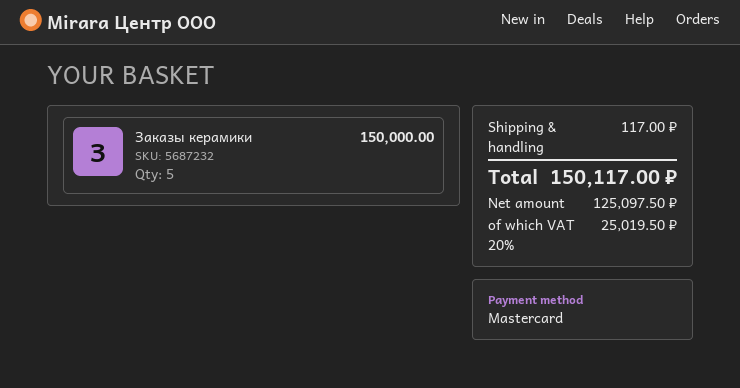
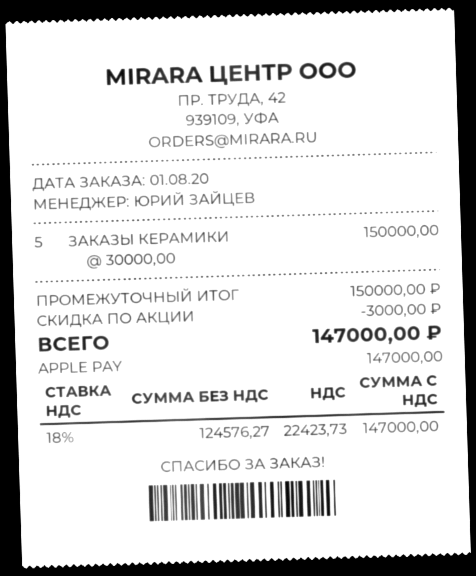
payment method: Mastercard -> Apple Pay
discount: none -> 3000.00
shipping: 117.00 -> none
net: 125097.50 -> 124576.27
tax: 20% = 25019.50 -> 18% = 22423.73
total: 150117.00 -> 147000.00

